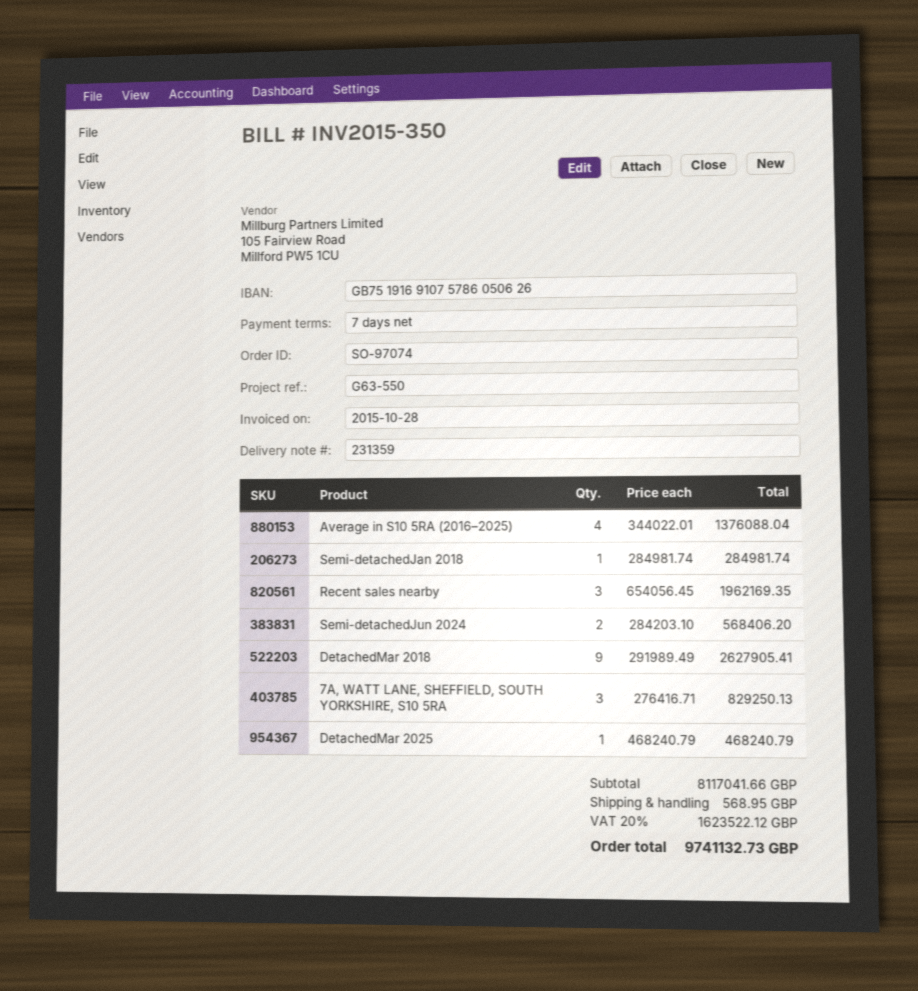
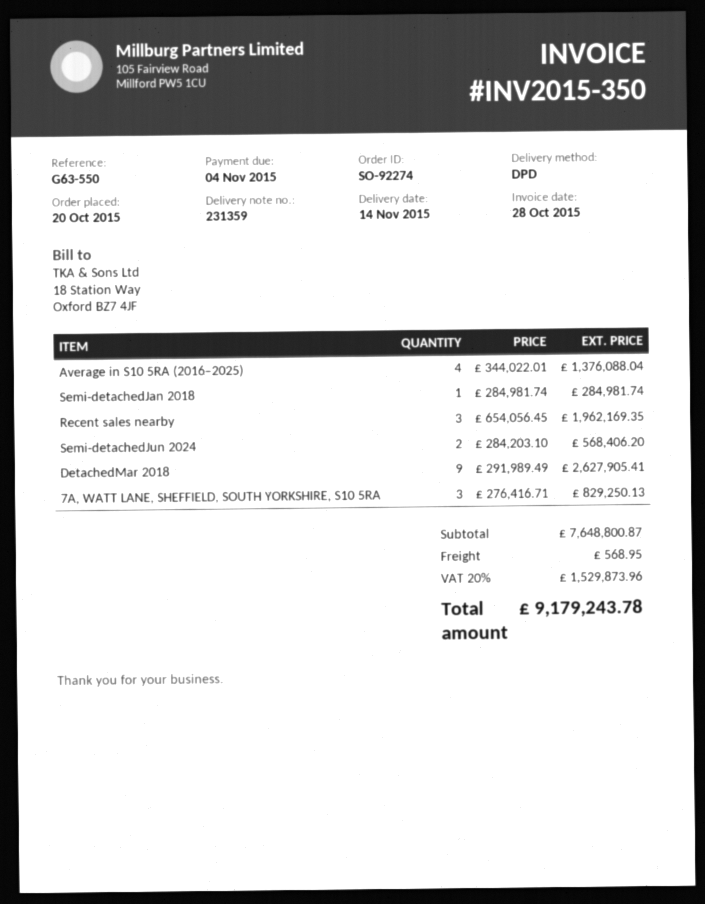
order number: SO-97074 -> SO-92274
DetachedMar 2025: 1 x 468240.79 = 468240.79 -> none
subtotal: 8117041.66 -> 7648800.87
tax: 20% = 1623522.12 -> 20% = 1529873.96
total: 9741132.73 -> 9179243.78

